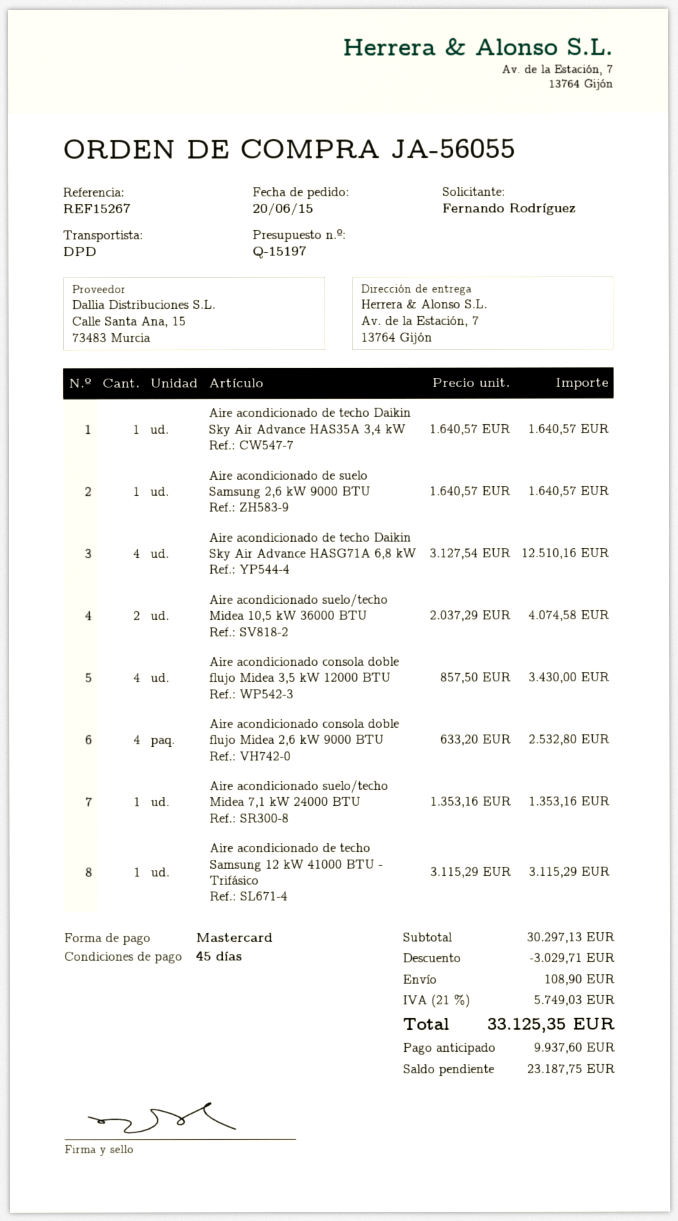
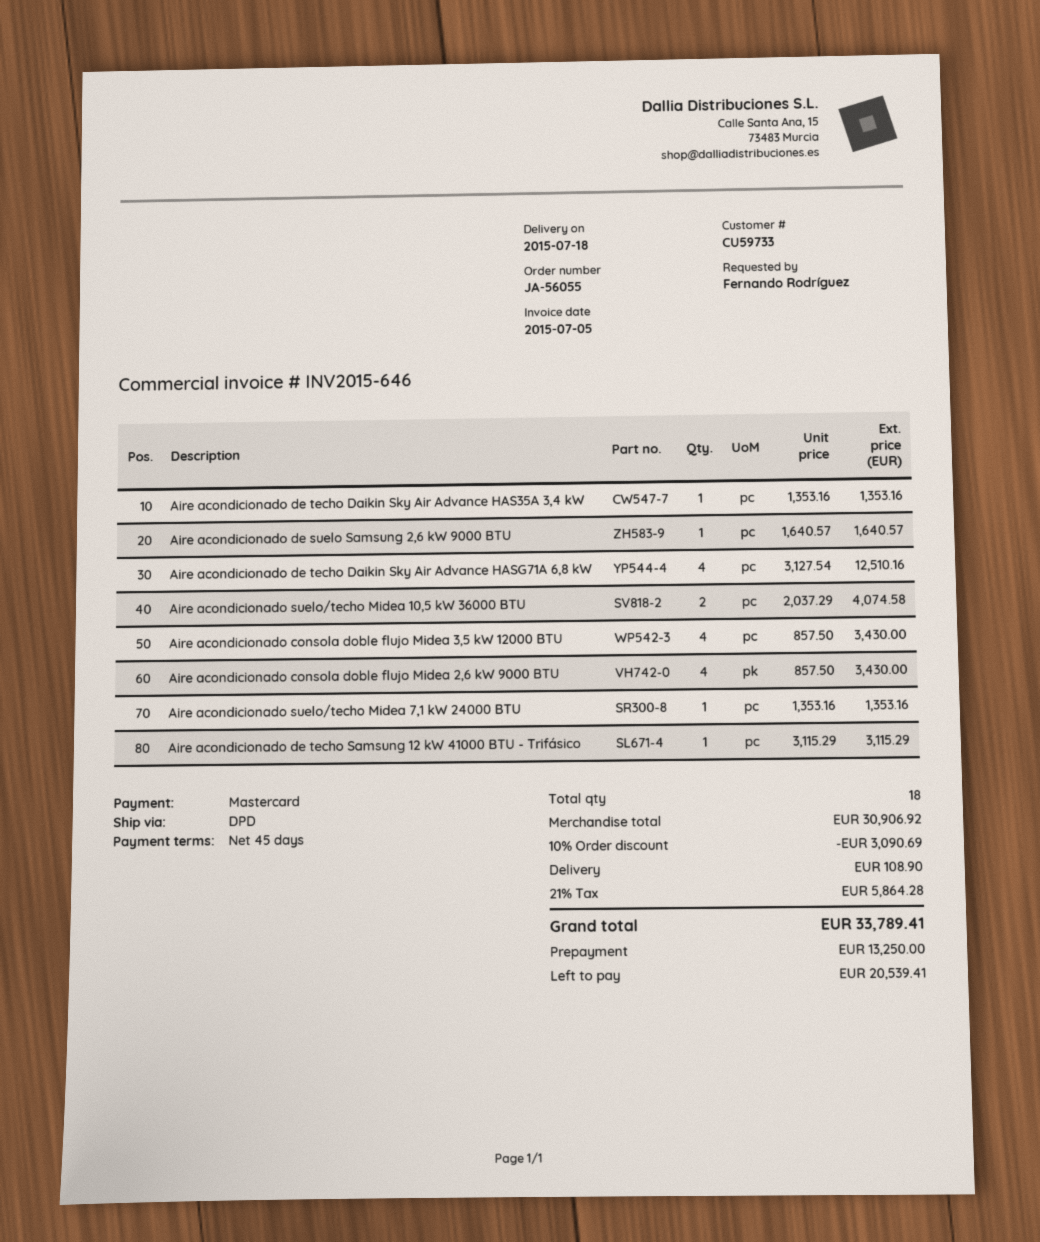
Aire acondicionado de techo Daikin Sky Air Advance HAS35A 3,4 kW: 1 x 1640.57 = 1640.57 -> 1 x 1353.16 = 1353.16
Aire acondicionado consola doble flujo Midea 2,6 kW 9000 BTU: 4 x 633.20 = 2532.80 -> 4 x 857.50 = 3430.00
subtotal: 30297.13 -> 30906.92
discount: 3029.71 -> 3090.69
tax: 21% = 5749.03 -> 21% = 5864.28
total: 33125.35 -> 33789.41
deposit: 9937.60 -> 13250.00
balance: 23187.75 -> 20539.41

